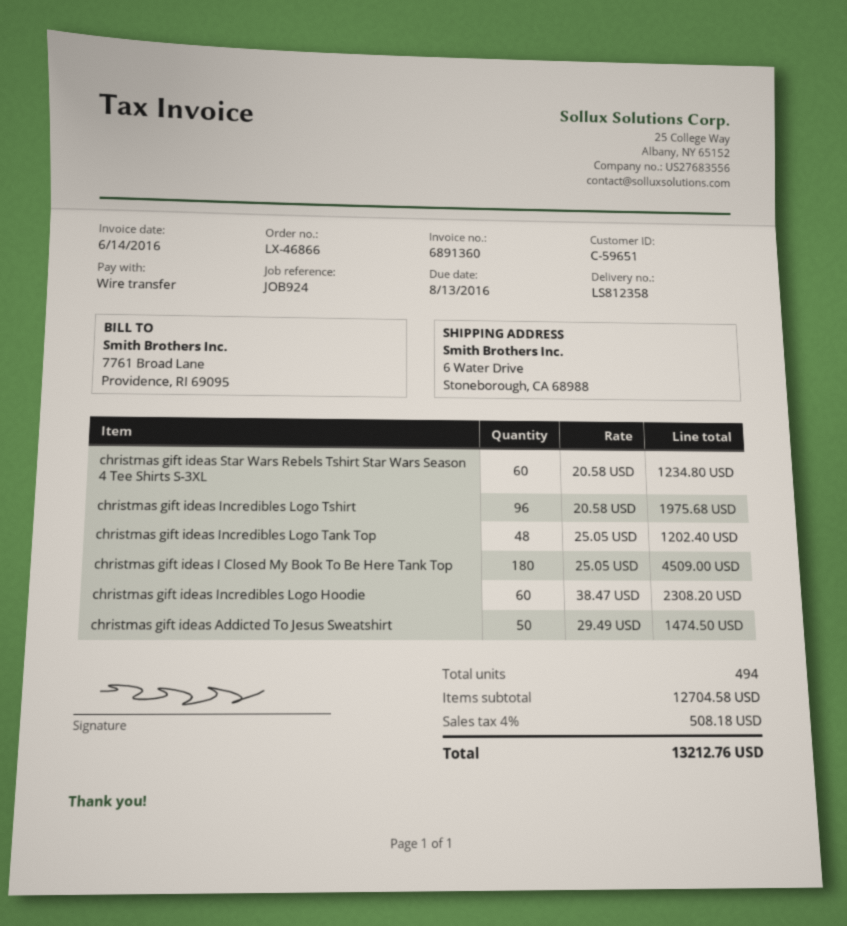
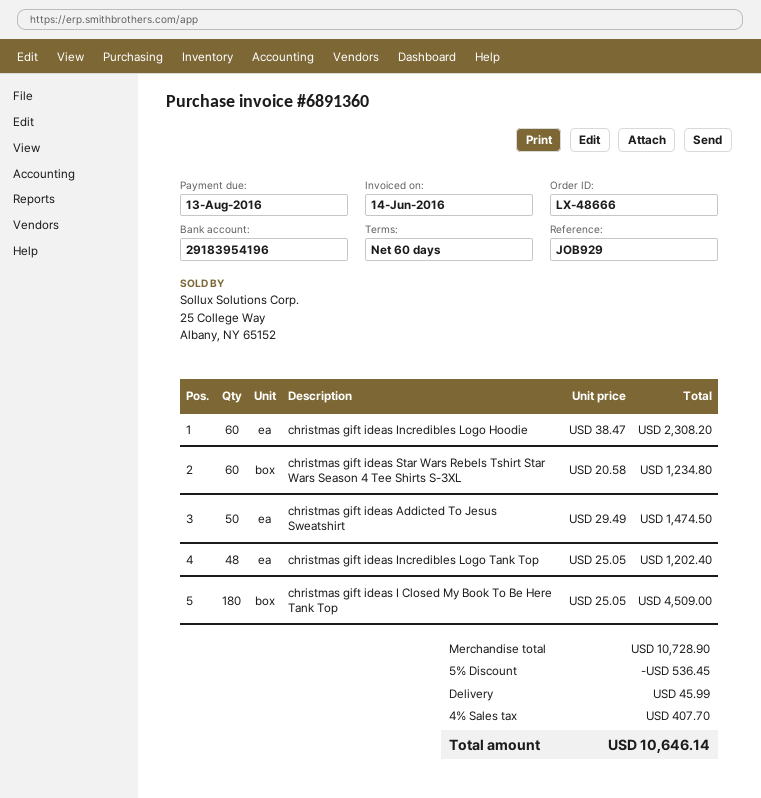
order number: LX-46866 -> LX-48666
reference: JOB924 -> JOB929
christmas gift ideas Incredibles Logo Tshirt: 96 x 20.58 = 1975.68 -> none
subtotal: 12704.58 -> 10728.90
discount: none -> 5% = 536.45
shipping: none -> 45.99
tax: 4% = 508.18 -> 4% = 407.70
total: 13212.76 -> 10646.14

